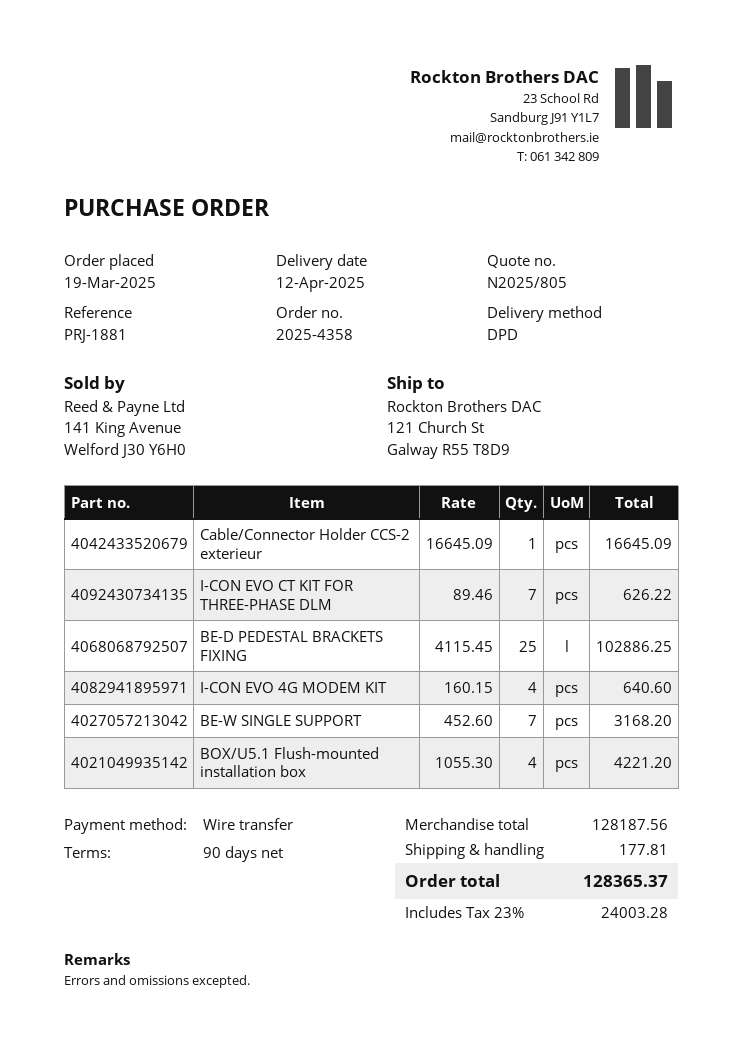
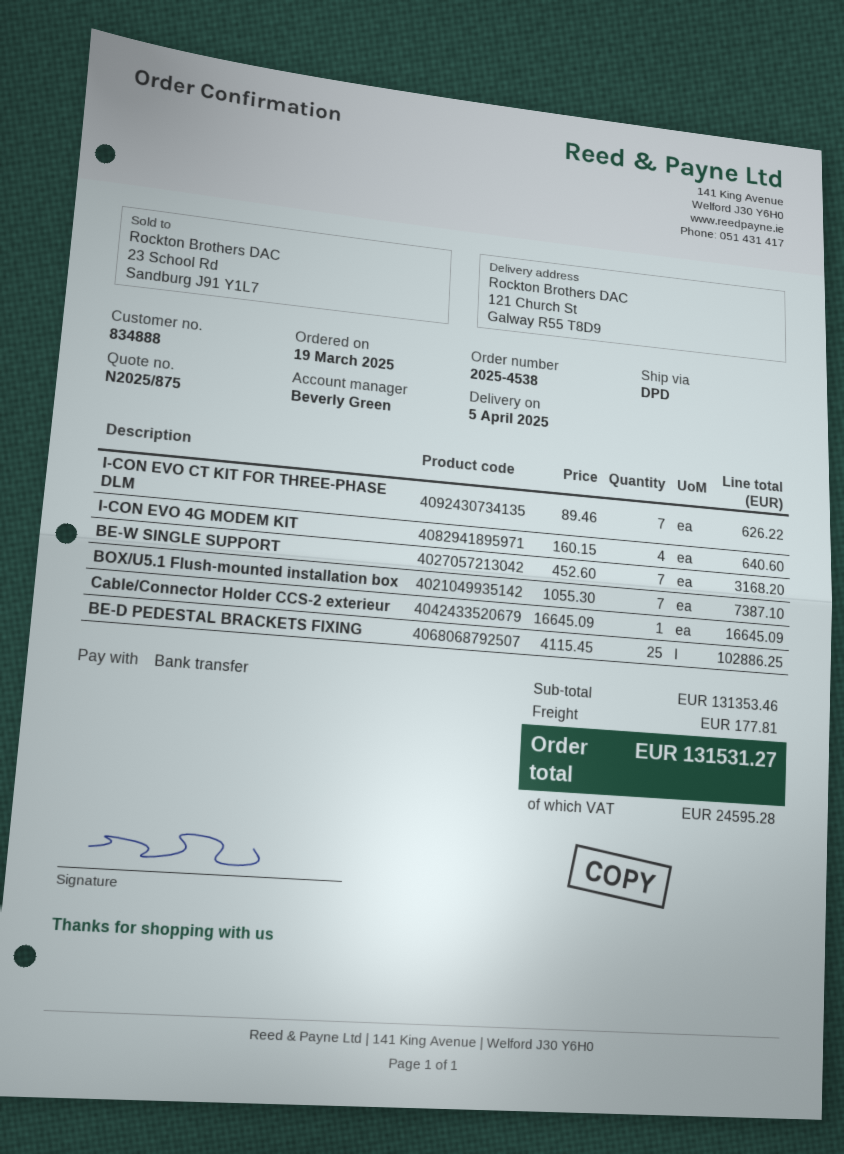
quote number: N2025/805 -> N2025/875
order number: 2025-4358 -> 2025-4538
delivery date: 2025-04-12 -> 2025-04-05
BOX/U5.1 Flush-mounted installation box: 4 x 1055.30 = 4221.20 -> 7 x 1055.30 = 7387.10
subtotal: 128187.56 -> 131353.46
tax: 24003.28 -> 24595.28
total: 128365.37 -> 131531.27

